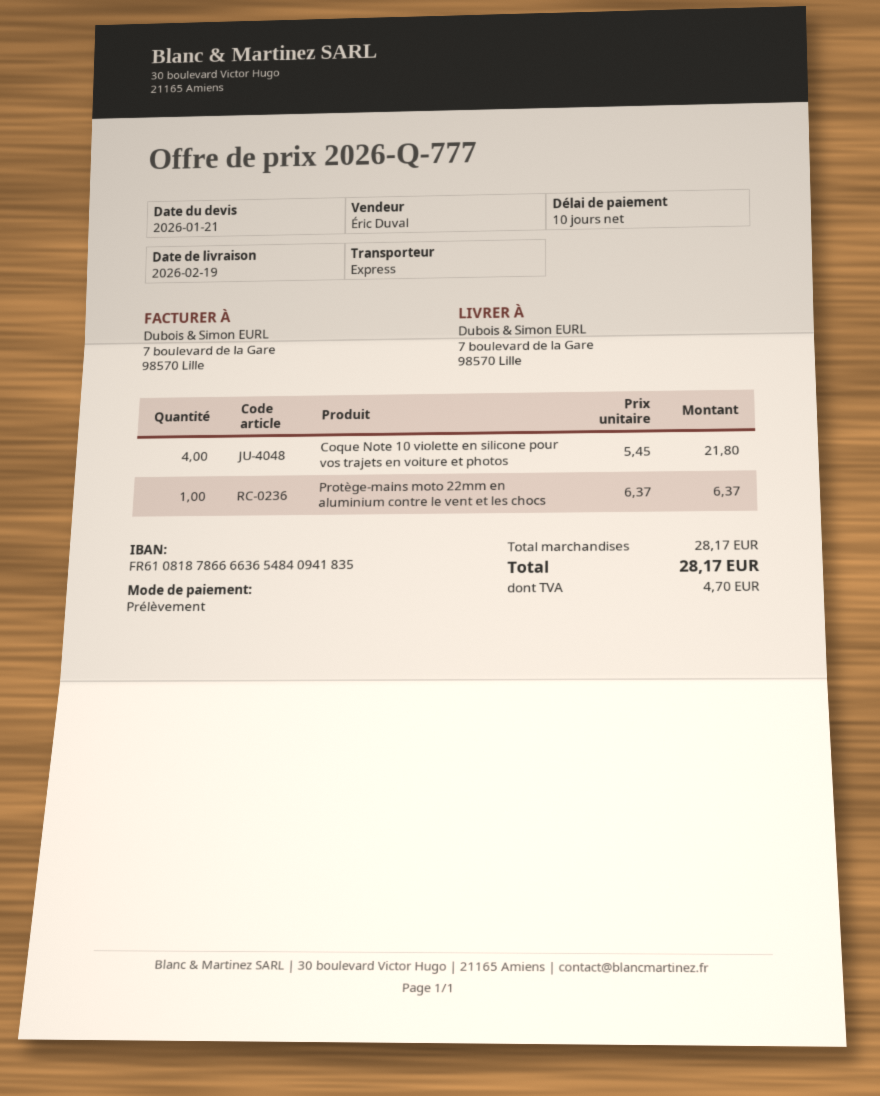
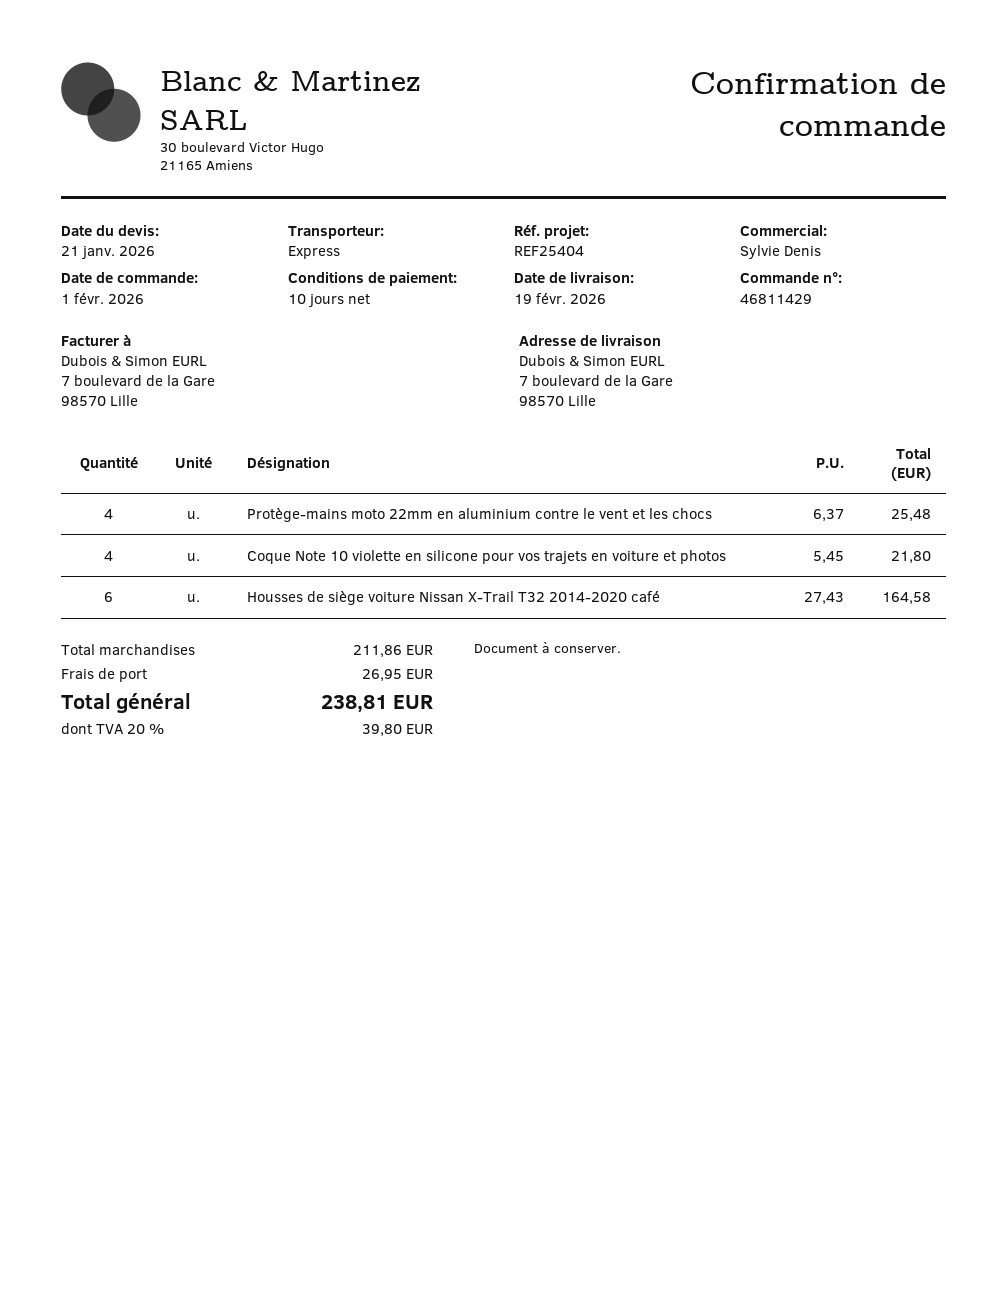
sales rep: Éric Duval -> Sylvie Denis
Protège-mains moto 22mm en aluminium contre le vent et les chocs: 1 x 6.37 = 6.37 -> 4 x 6.37 = 25.48
Housses de siège voiture Nissan X-Trail T32 2014-2020 café: none -> 6 x 27.43 = 164.58
subtotal: 28.17 -> 211.86
shipping: none -> 26.95
tax: 4.70 -> 39.80
total: 28.17 -> 238.81

